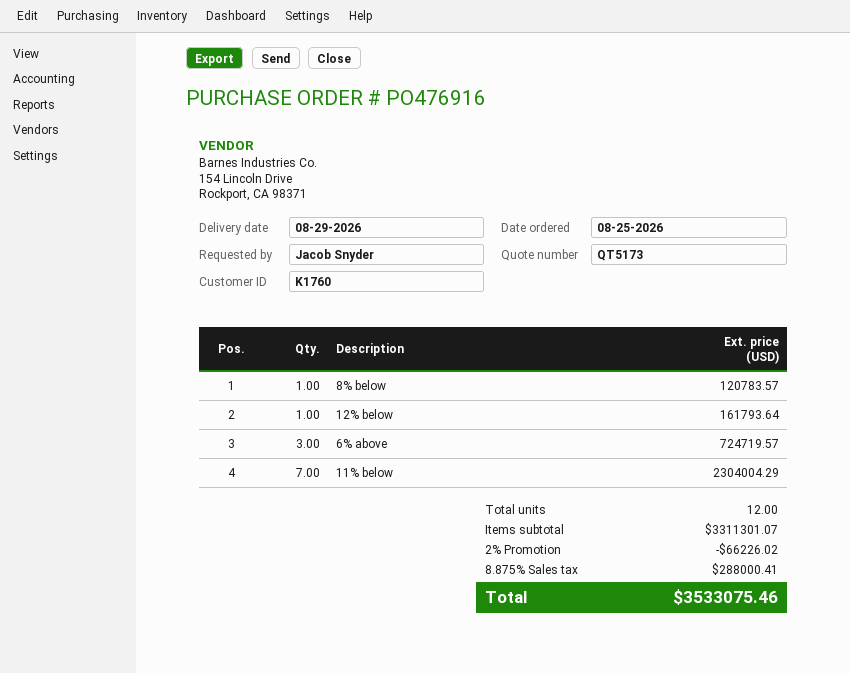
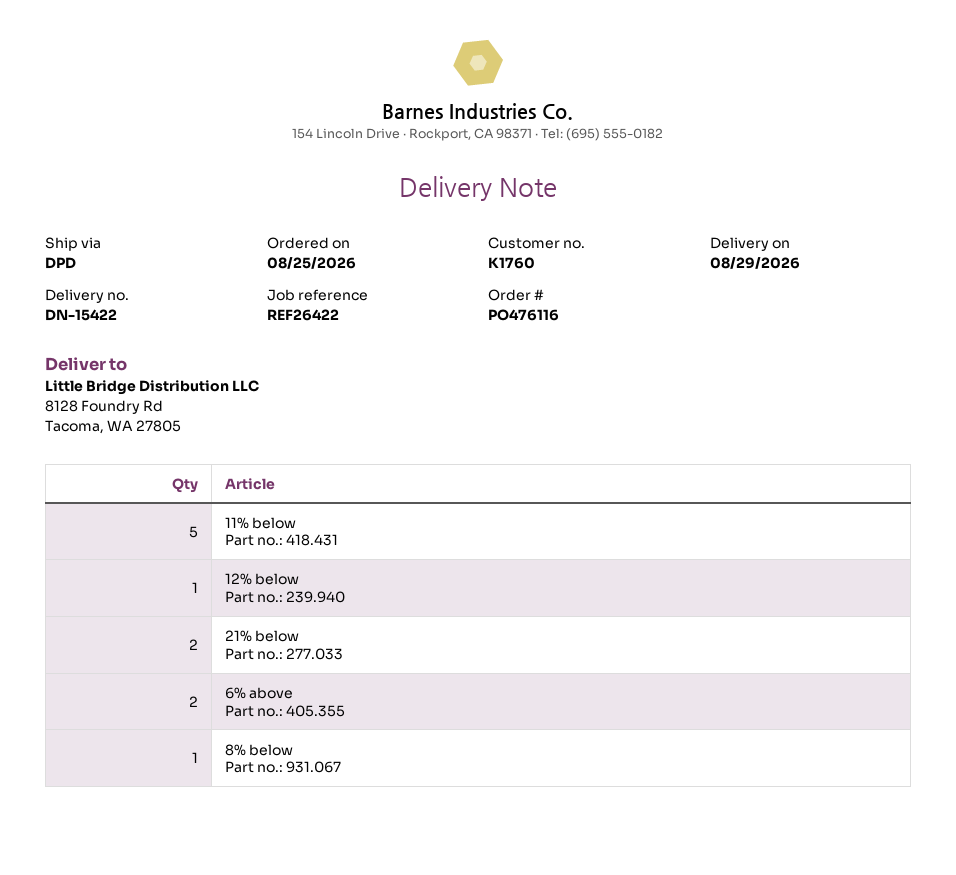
order number: PO476916 -> PO476116
6% above: 3 -> 2
11% below: 7 -> 5
21% below: none -> 2

